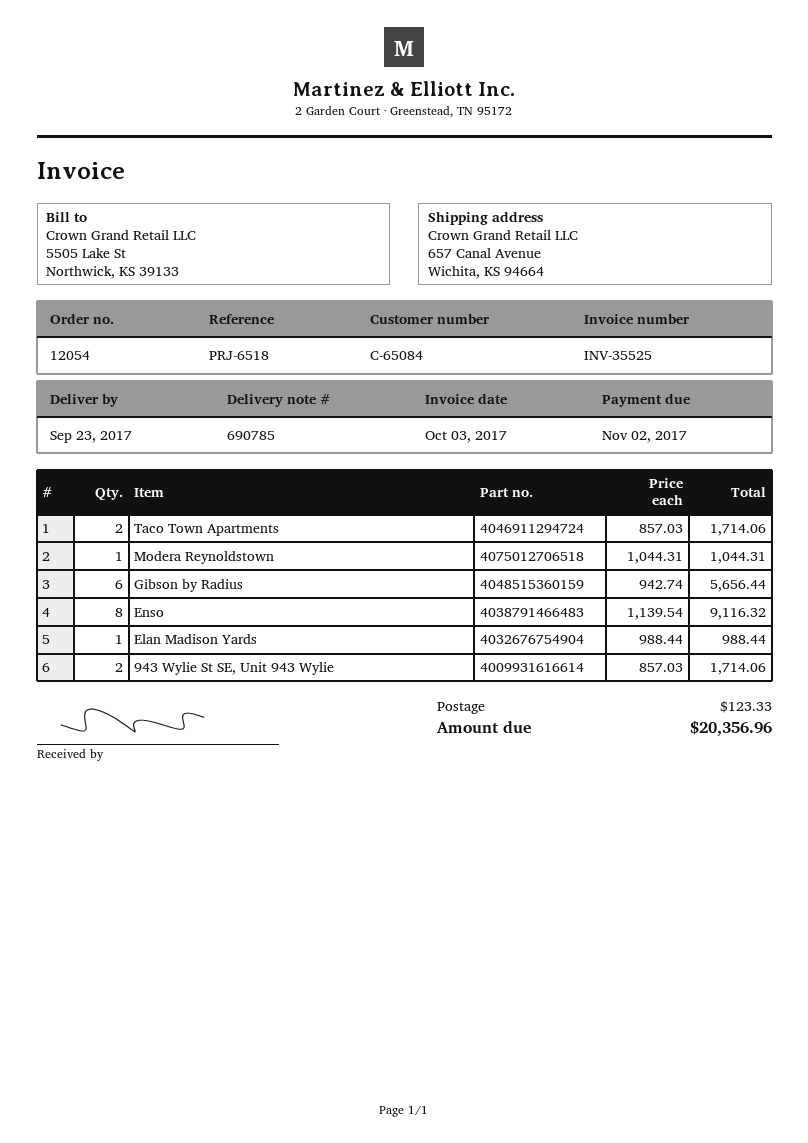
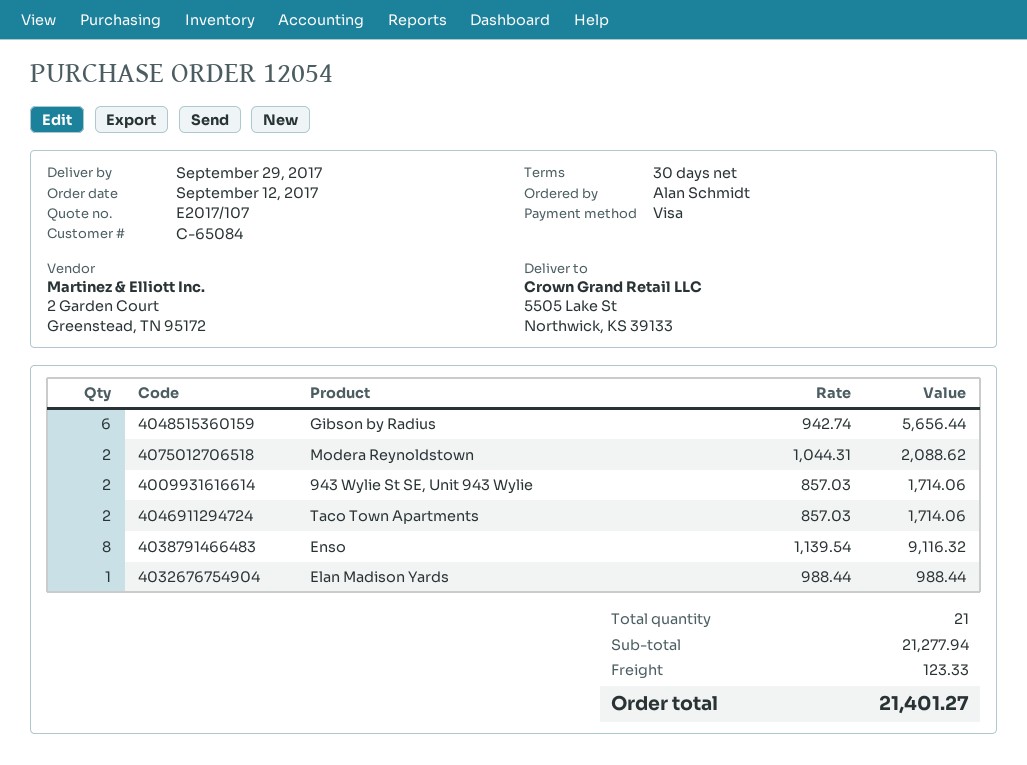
delivery date: 2017-09-23 -> 2017-09-29
ship to: 657 Canal Avenue, Wichita, KS 94664 -> 5505 Lake St, Northwick, KS 39133
Modera Reynoldstown: 1 x 1044.31 = 1044.31 -> 2 x 1044.31 = 2088.62
total: 20356.96 -> 21401.27

